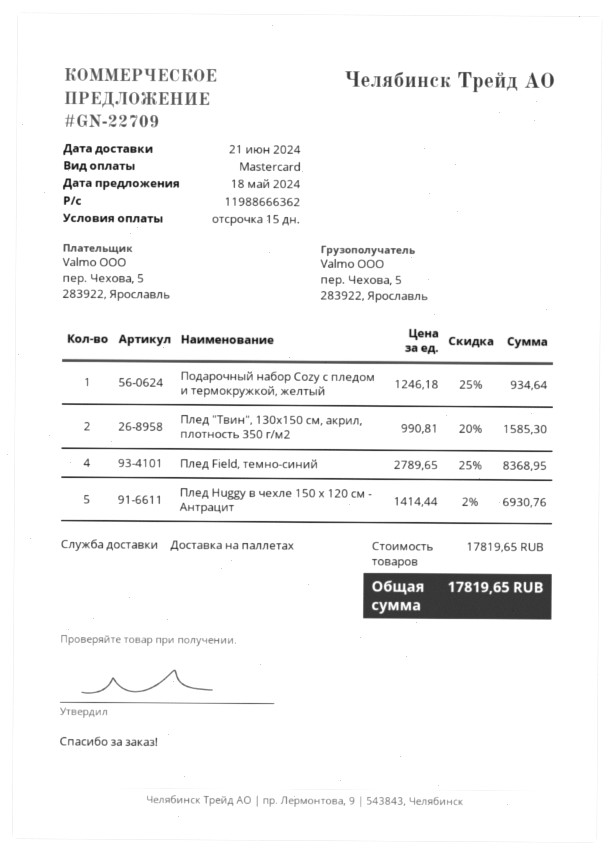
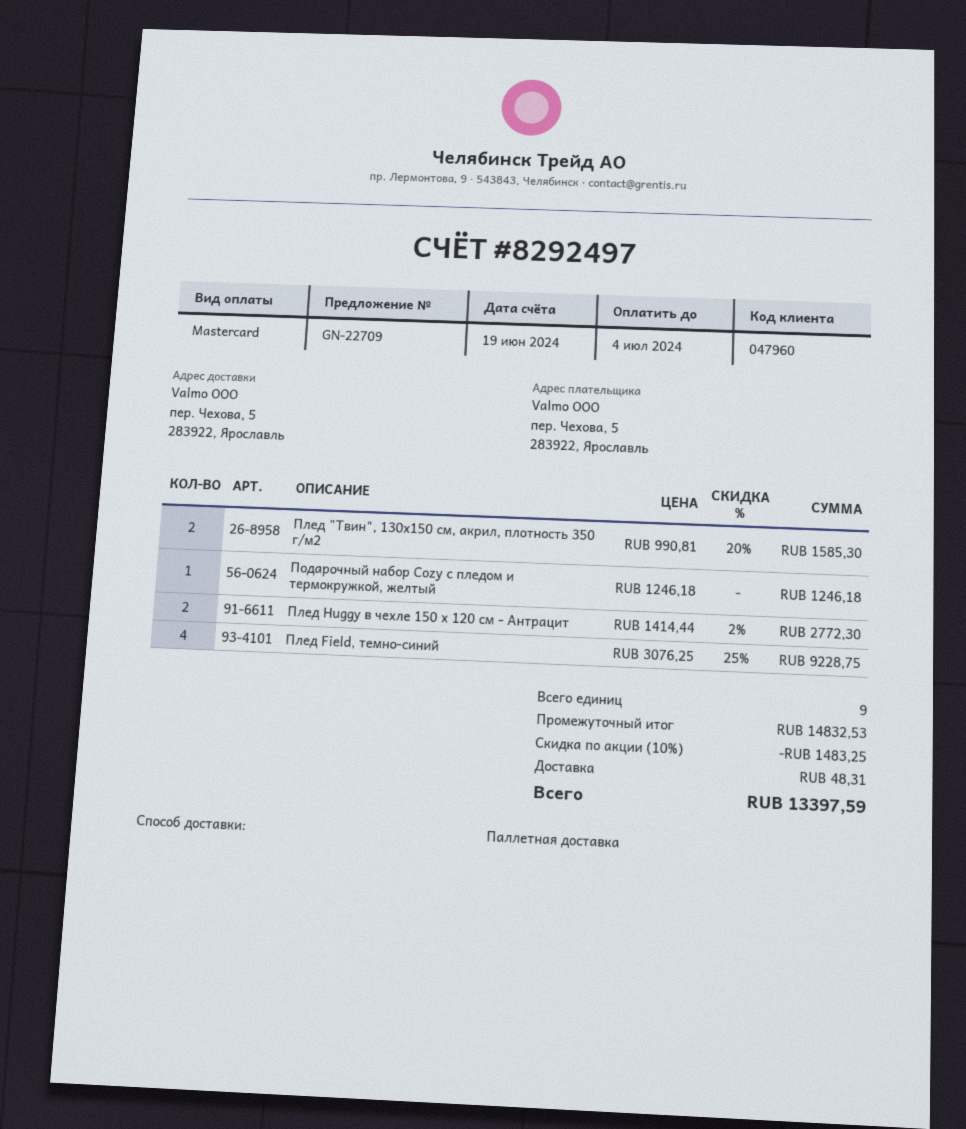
Подарочный набор Cozy с пледом и термокружкой, желтый: 1 x 1246.18 - 25% = 934.64 -> 1 x 1246.18 = 1246.18
Плед Field, темно-синий: 4 x 2789.65 - 25% = 8368.95 -> 4 x 3076.25 - 25% = 9228.75
Плед Huggy в чехле 150 x 120 см - Антрацит: 5 x 1414.44 - 2% = 6930.76 -> 2 x 1414.44 - 2% = 2772.30
subtotal: 17819.65 -> 14832.53
discount: none -> 10% = 1483.25
shipping: none -> 48.31
total: 17819.65 -> 13397.59

